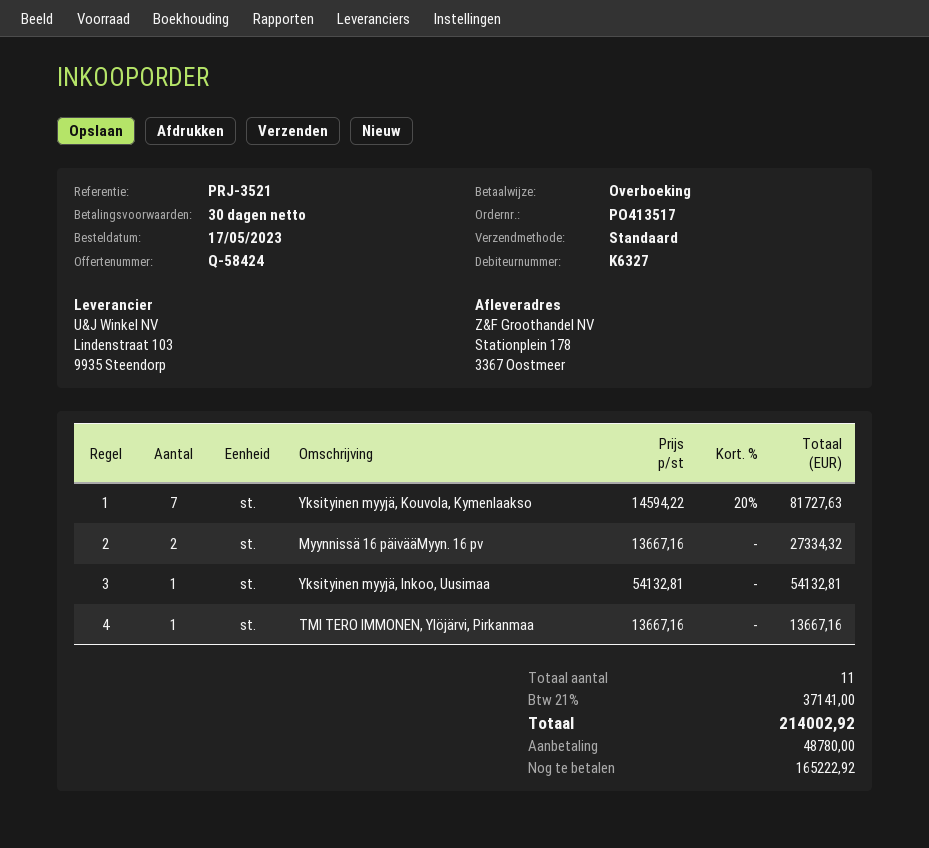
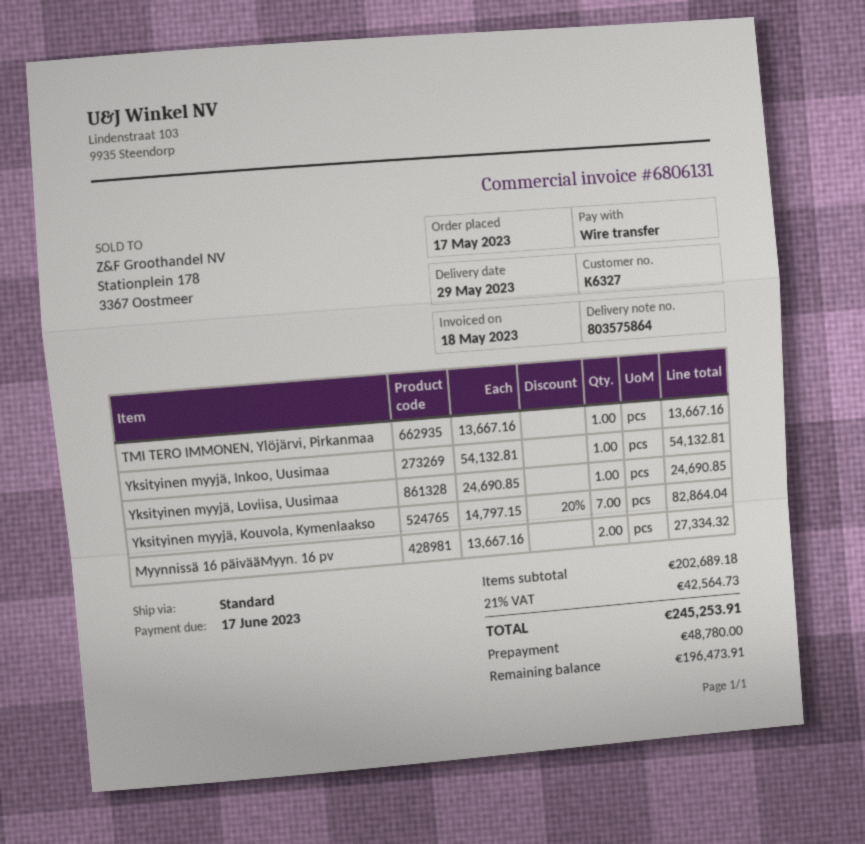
Yksityinen myyjä, Kouvola, Kymenlaakso: 7 x 14594.22 - 20% = 81727.63 -> 7 x 14797.15 - 20% = 82864.04
Yksityinen myyjä, Loviisa, Uusimaa: none -> 1 x 24690.85 = 24690.85
tax: 21% = 37141.00 -> 21% = 42564.73
total: 214002.92 -> 245253.91
balance: 165222.92 -> 196473.91

